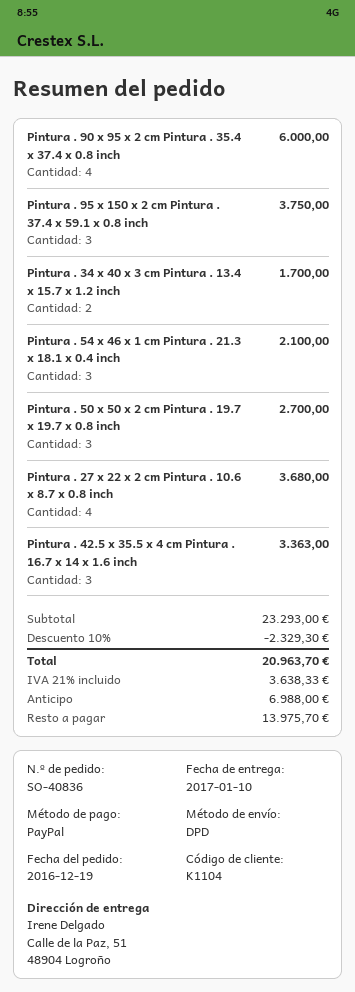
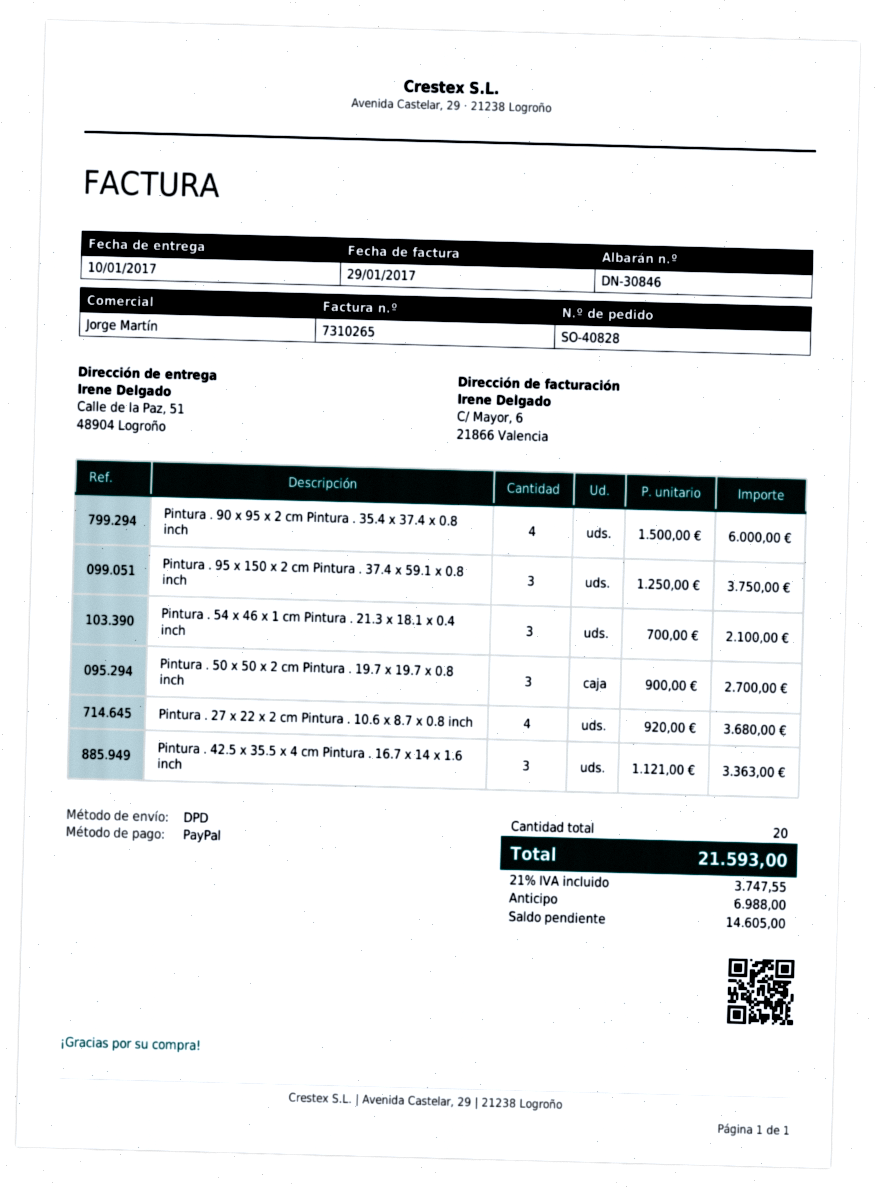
order number: SO-40836 -> SO-40828
Pintura . 34 x 40 x 3 cm Pintura . 13.4 x 15.7 x 1.2 inch: 2 for 1700.00 -> none
discount: 10% = 2329.30 -> none
tax: 21% = 3638.33 -> 21% = 3747.55
total: 20963.70 -> 21593.00
balance: 13975.70 -> 14605.00

